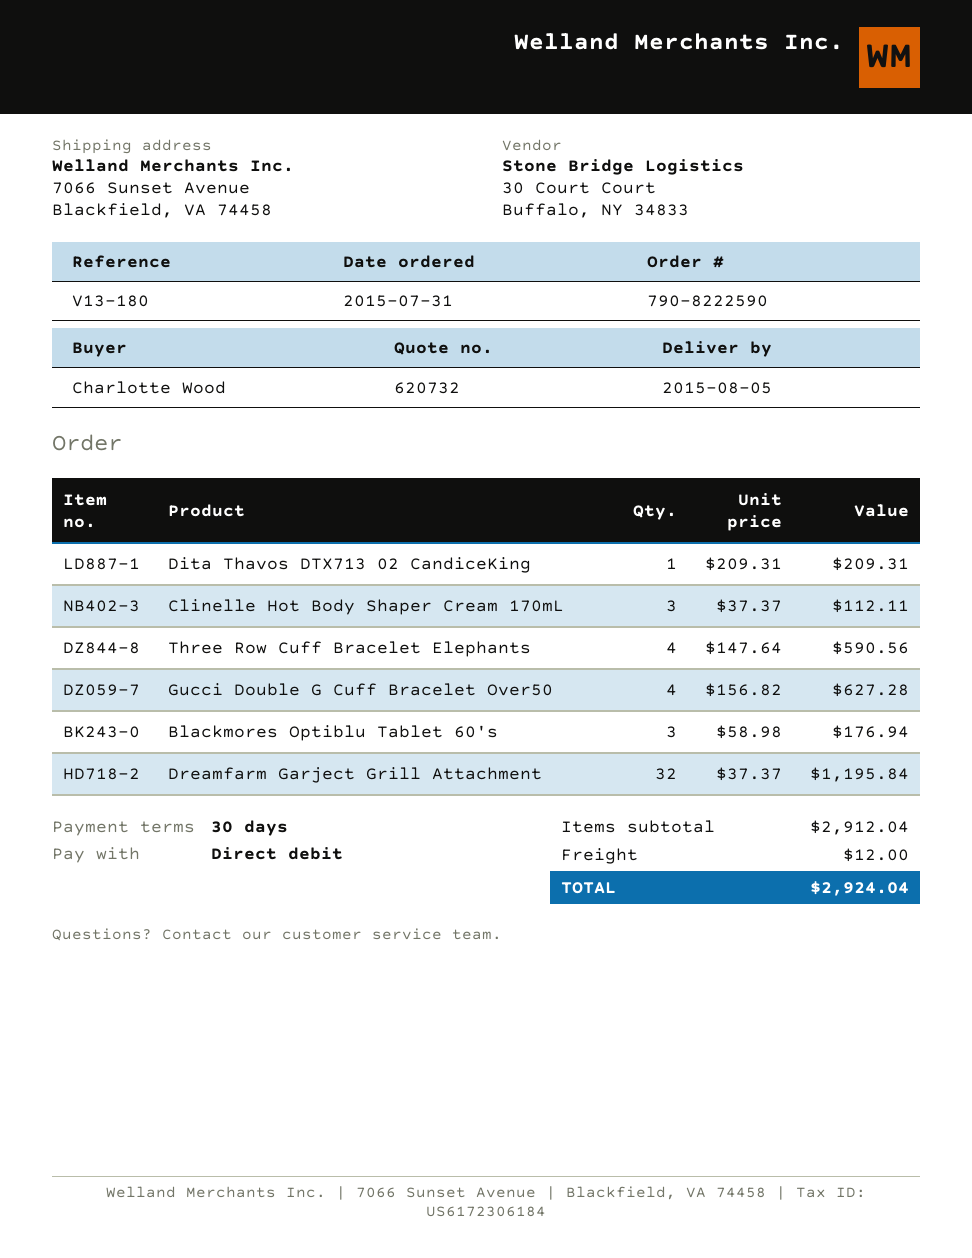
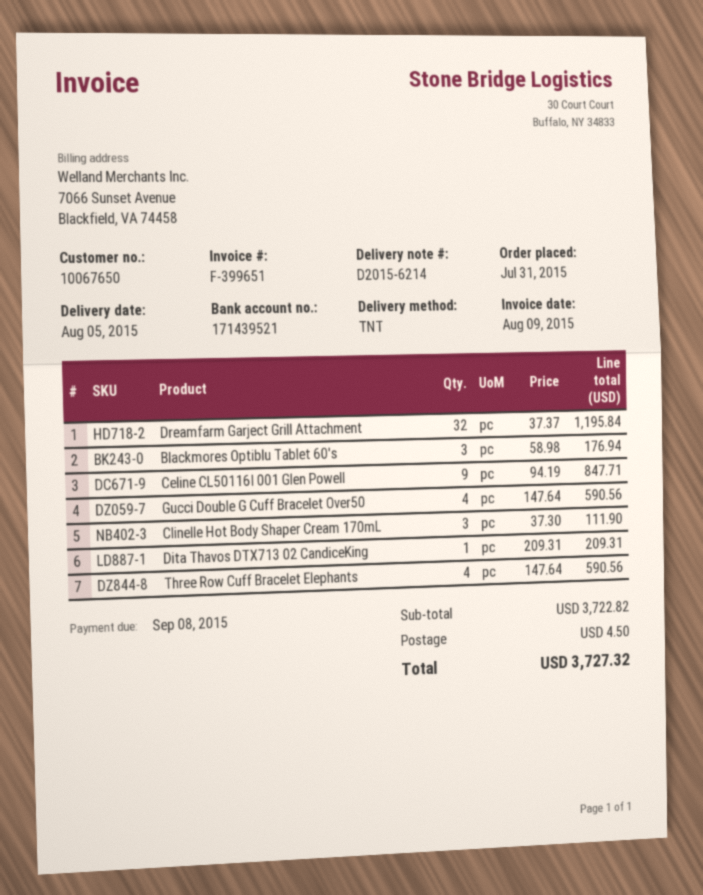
Clinelle Hot Body Shaper Cream 170mL: 3 x 37.37 = 112.11 -> 3 x 37.30 = 111.90
Gucci Double G Cuff Bracelet Over50: 4 x 156.82 = 627.28 -> 4 x 147.64 = 590.56
Celine CL50116I 001 Glen Powell: none -> 9 x 94.19 = 847.71
subtotal: 2912.04 -> 3722.82
shipping: 12.00 -> 4.50
total: 2924.04 -> 3727.32

